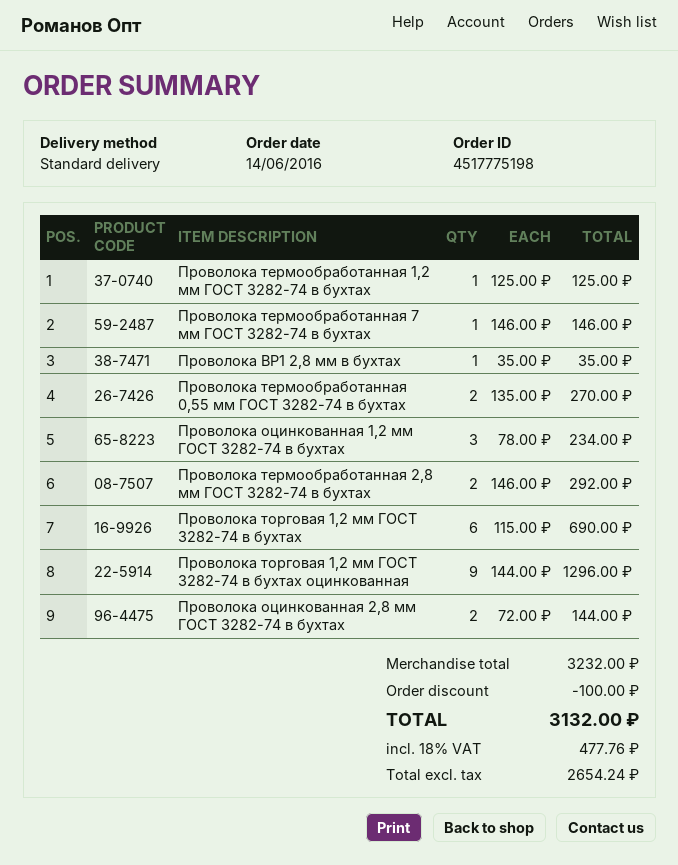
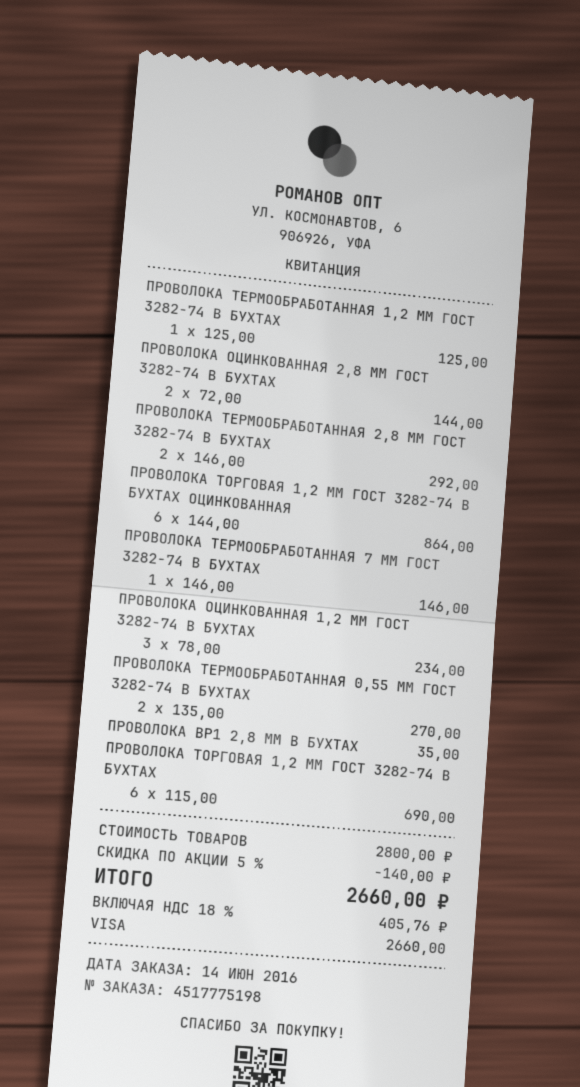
Проволока торговая 1,2 мм ГОСТ 3282-74 в бухтах оцинкованная: 9 x 144.00 = 1296.00 -> 6 x 144.00 = 864.00
subtotal: 3232.00 -> 2800.00
discount: 100.00 -> 140.00
tax: 18% = 477.76 -> 18% = 405.76
total: 3132.00 -> 2660.00

